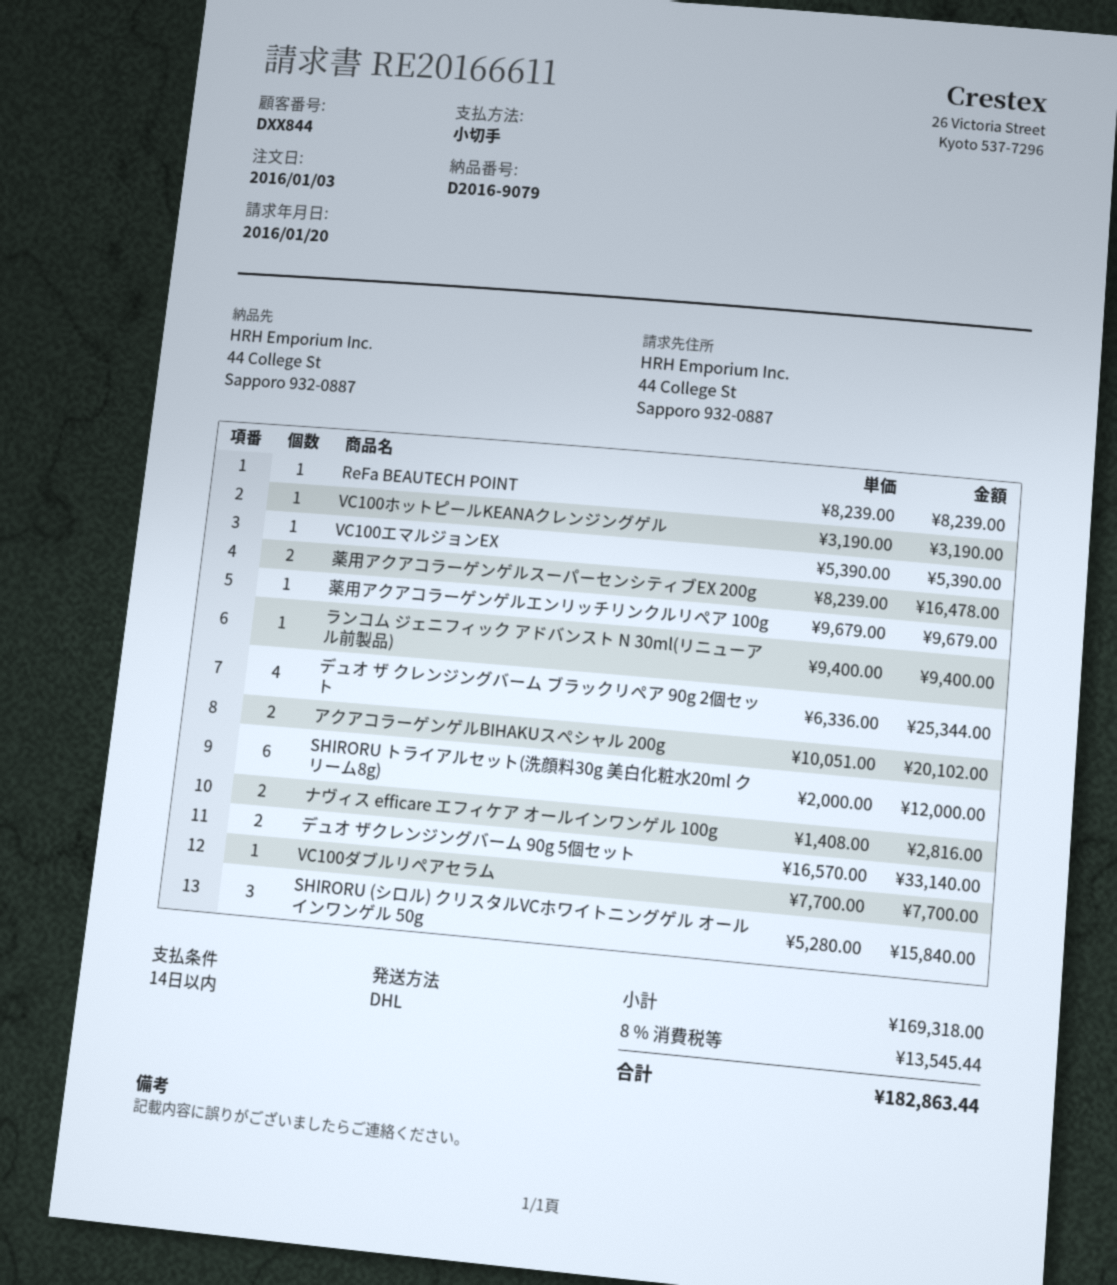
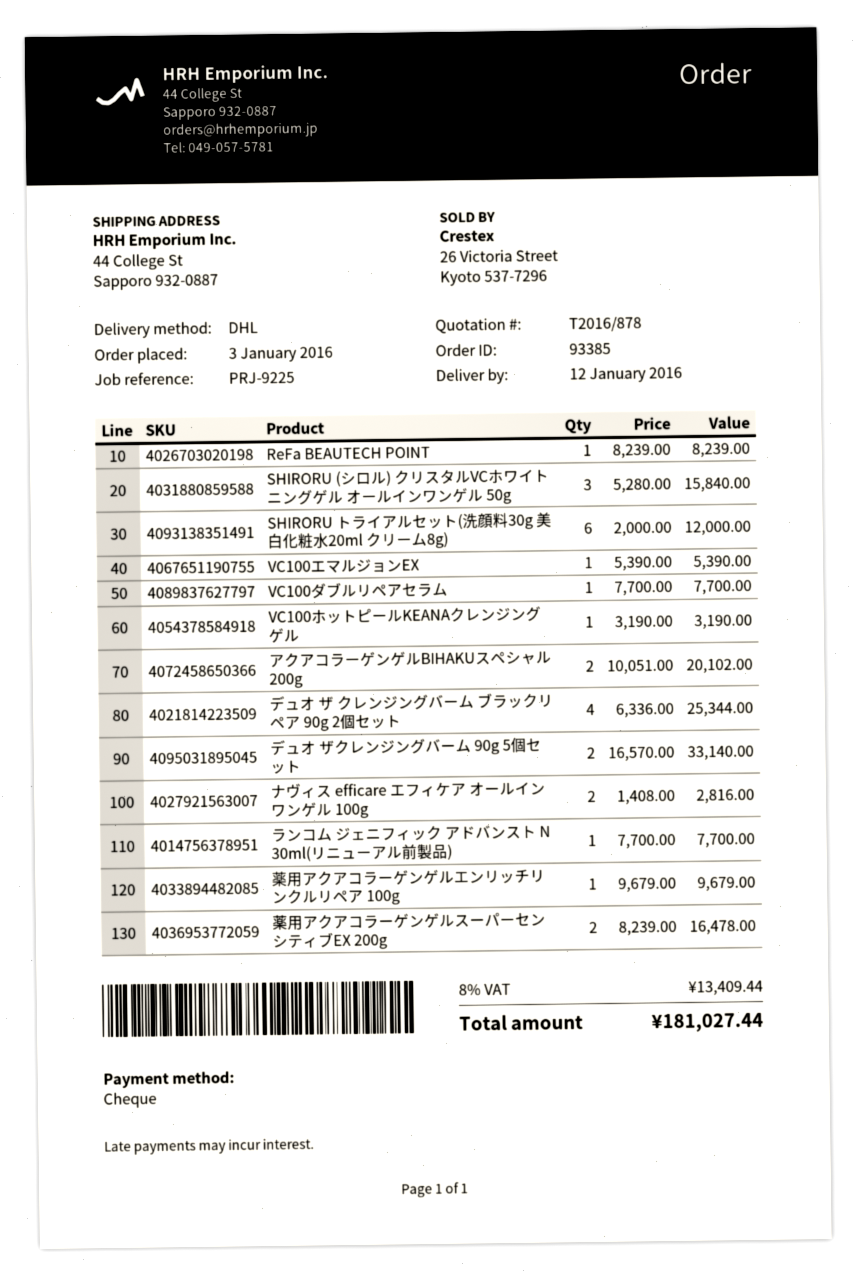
ランコム ジェニフィック アドバンスト N 30ml(リニューアル前製品): 1 x 9400.00 = 9400.00 -> 1 x 7700.00 = 7700.00
tax: 8% = 13545.44 -> 8% = 13409.44
total: 182863.44 -> 181027.44

